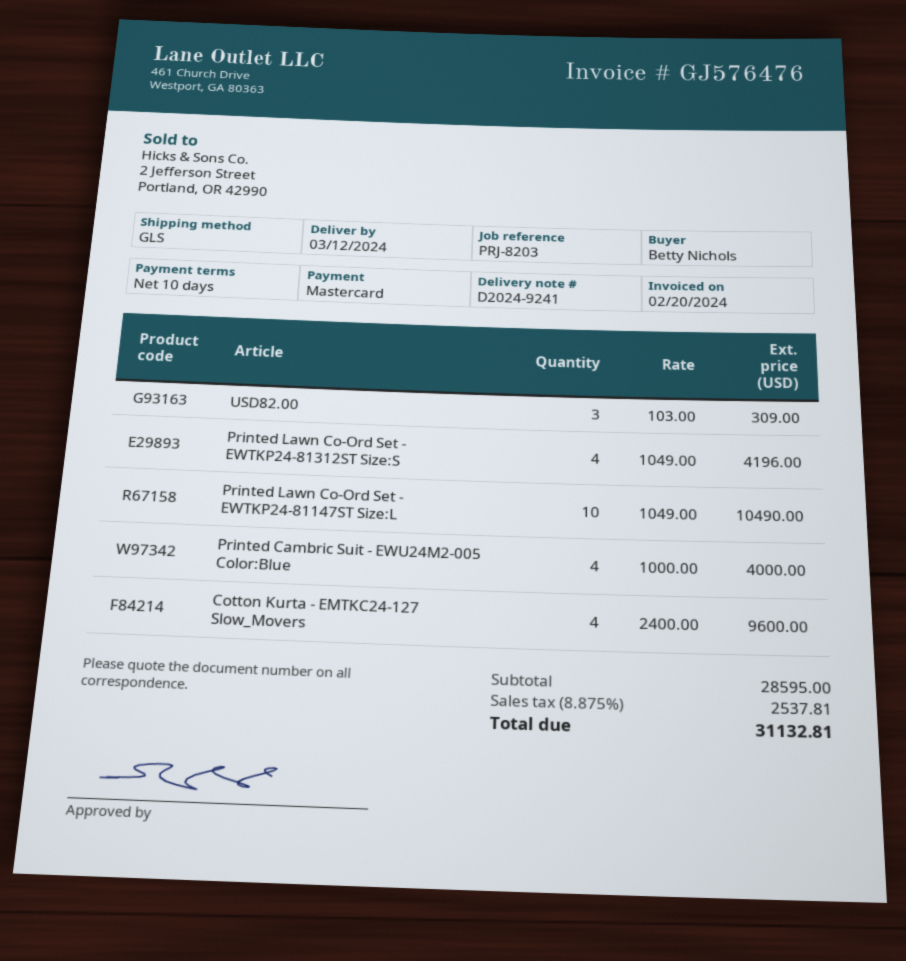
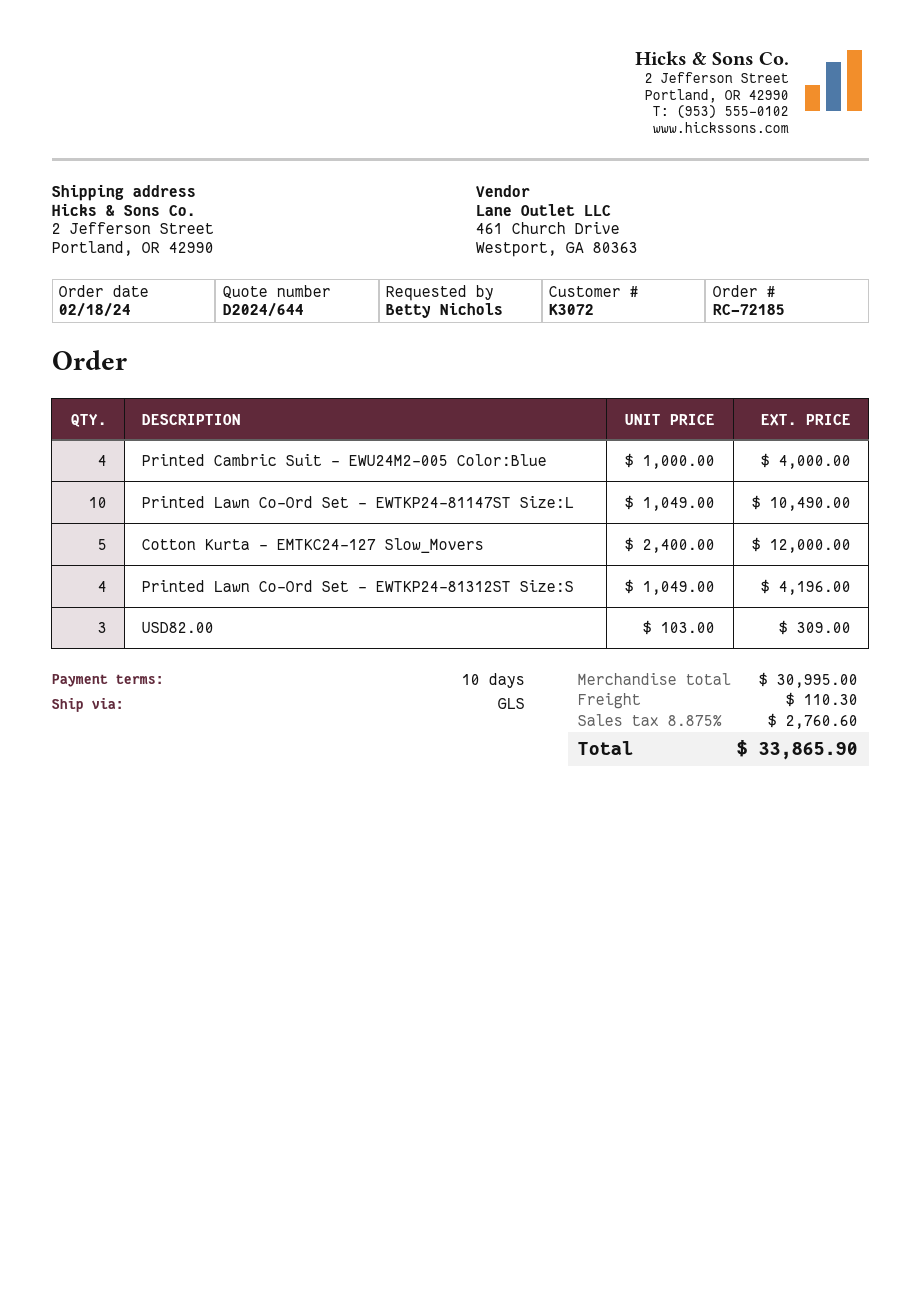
Cotton Kurta - EMTKC24-127 Slow_Movers: 4 x 2400.00 = 9600.00 -> 5 x 2400.00 = 12000.00
subtotal: 28595.00 -> 30995.00
shipping: none -> 110.30
tax: 8.875% = 2537.81 -> 8.875% = 2760.60
total: 31132.81 -> 33865.90

